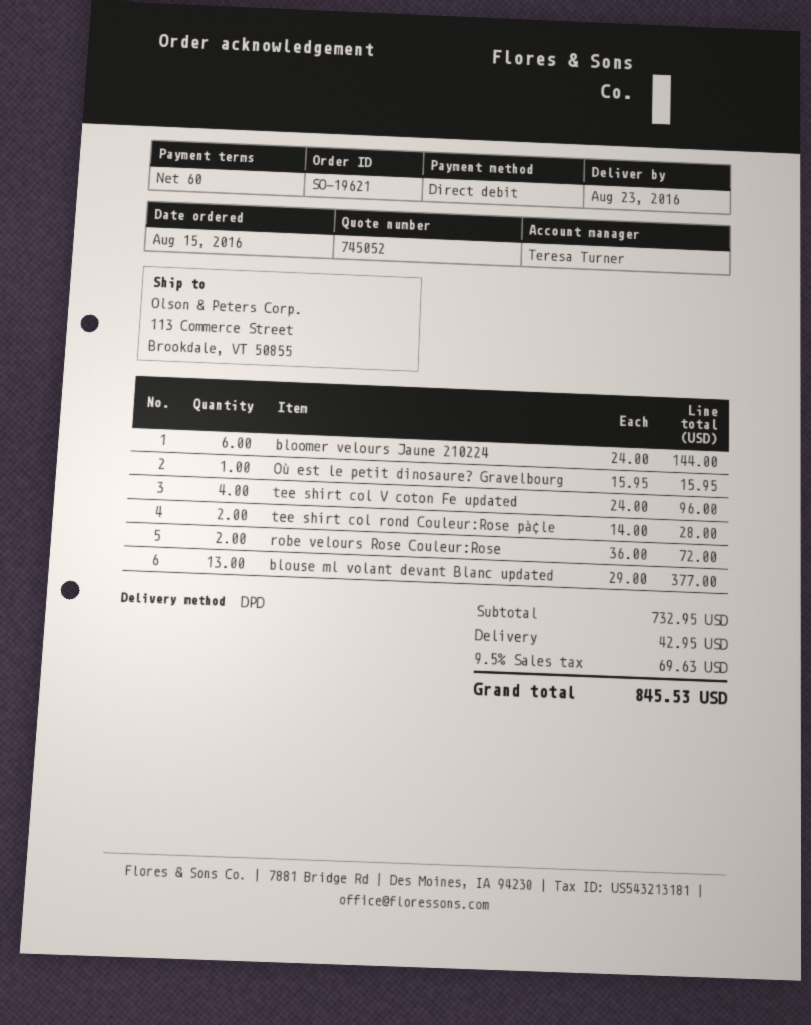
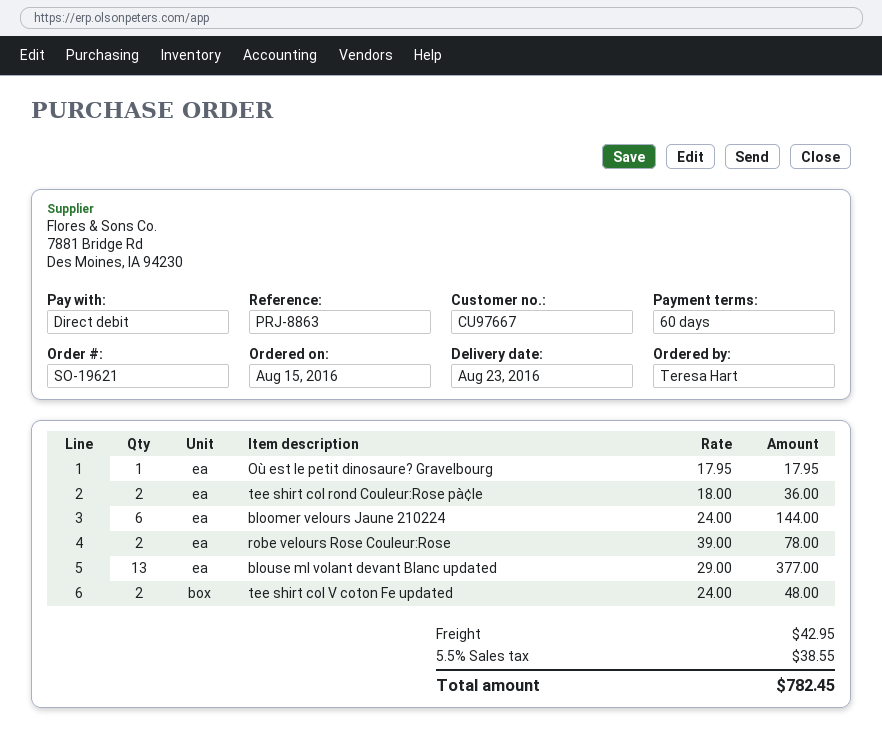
Où est le petit dinosaure? Gravelbourg: 1 x 15.95 = 15.95 -> 1 x 17.95 = 17.95
tee shirt col V coton Fe updated: 4 x 24.00 = 96.00 -> 2 x 24.00 = 48.00
tee shirt col rond Couleur:Rose pà¢le: 2 x 14.00 = 28.00 -> 2 x 18.00 = 36.00
robe velours Rose Couleur:Rose: 2 x 36.00 = 72.00 -> 2 x 39.00 = 78.00
tax: 9.5% = 69.63 -> 5.5% = 38.55
total: 845.53 -> 782.45

